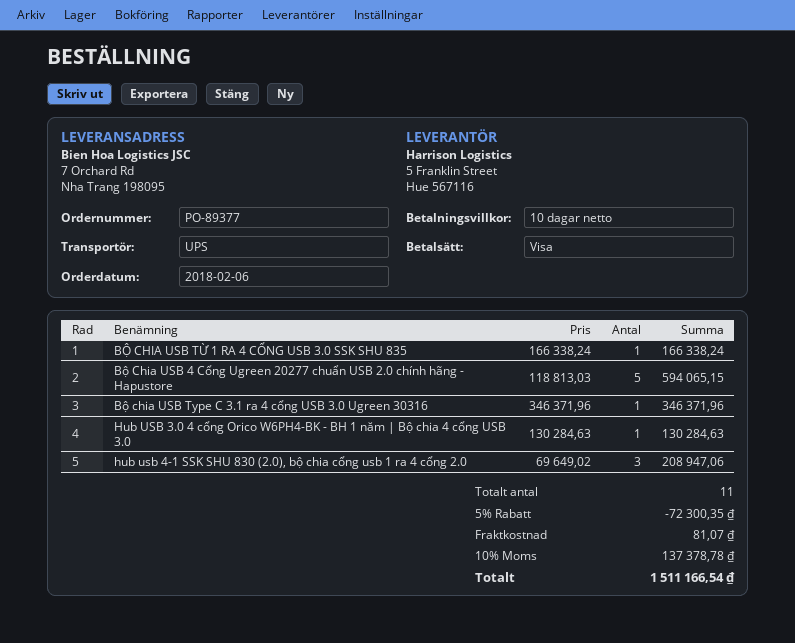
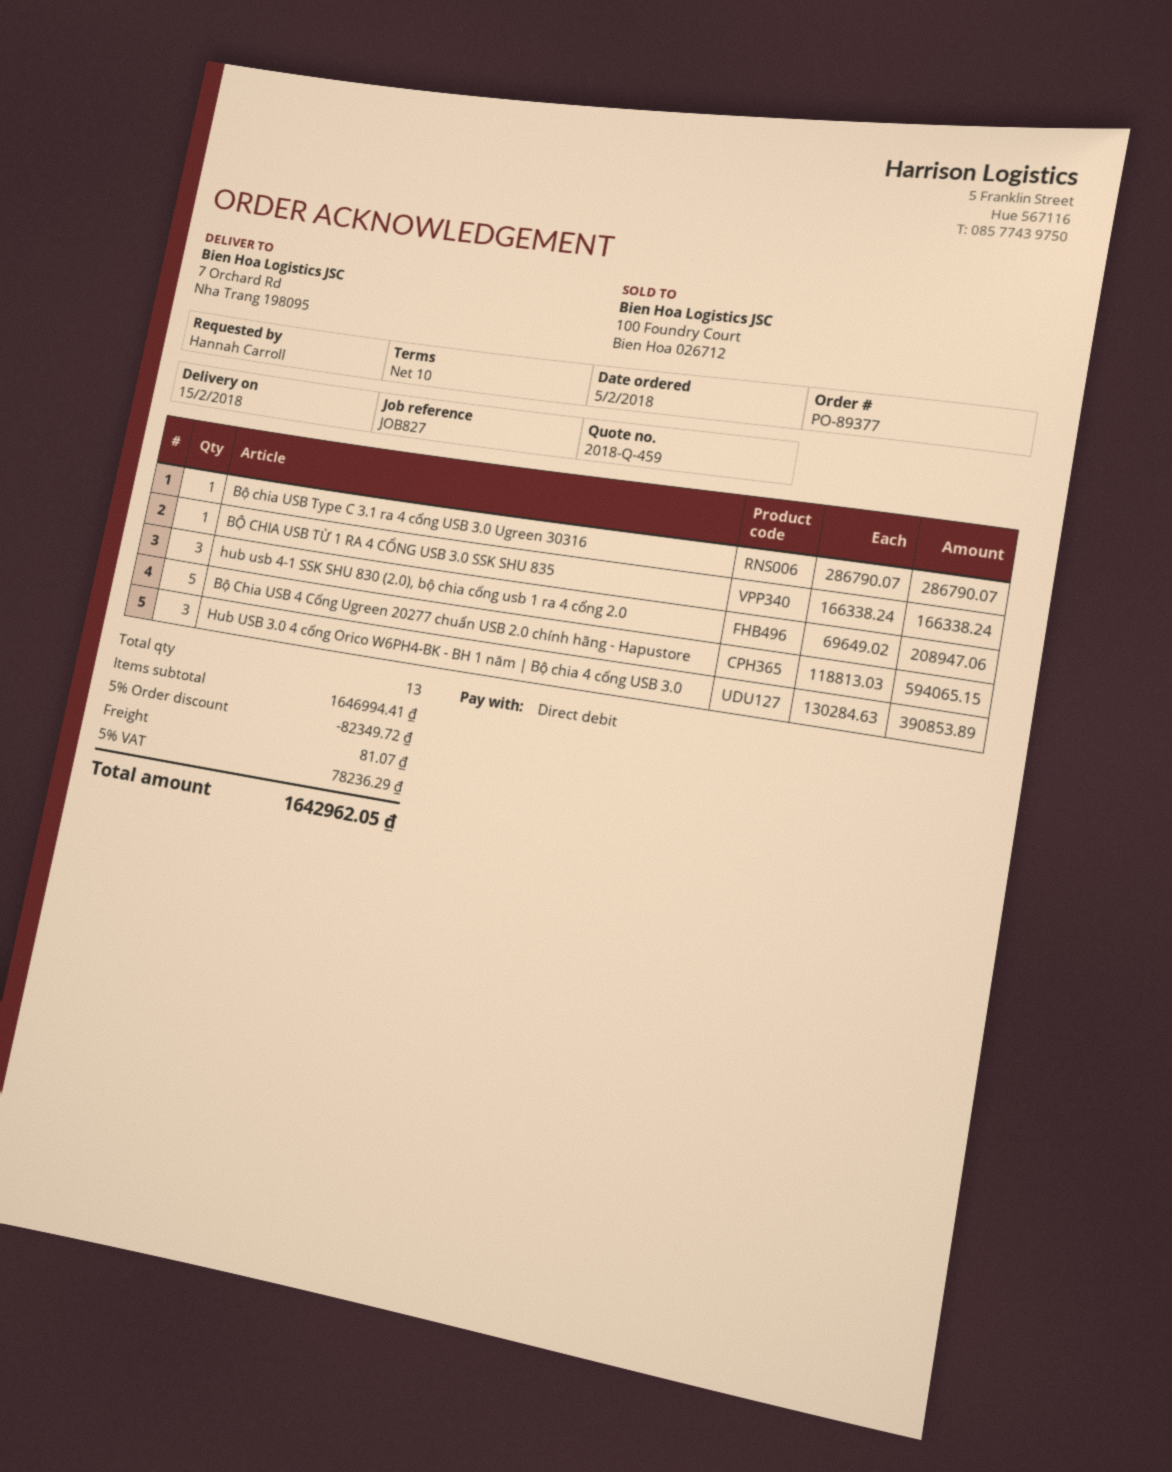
order date: 2018-02-06 -> 2018-02-05
payment method: Visa -> direct debit
Bộ chia USB Type C 3.1 ra 4 cổng USB 3.0 Ugreen 30316: 1 x 346371.96 = 346371.96 -> 1 x 286790.07 = 286790.07
Hub USB 3.0 4 cổng Orico W6PH4-BK - BH 1 năm | Bộ chia 4 cổng USB 3.0: 1 x 130284.63 = 130284.63 -> 3 x 130284.63 = 390853.89
total quantity: 11 -> 13
discount: 5% = 72300.35 -> 5% = 82349.72
tax: 10% = 137378.78 -> 5% = 78236.29
total: 1511166.54 -> 1642962.05

